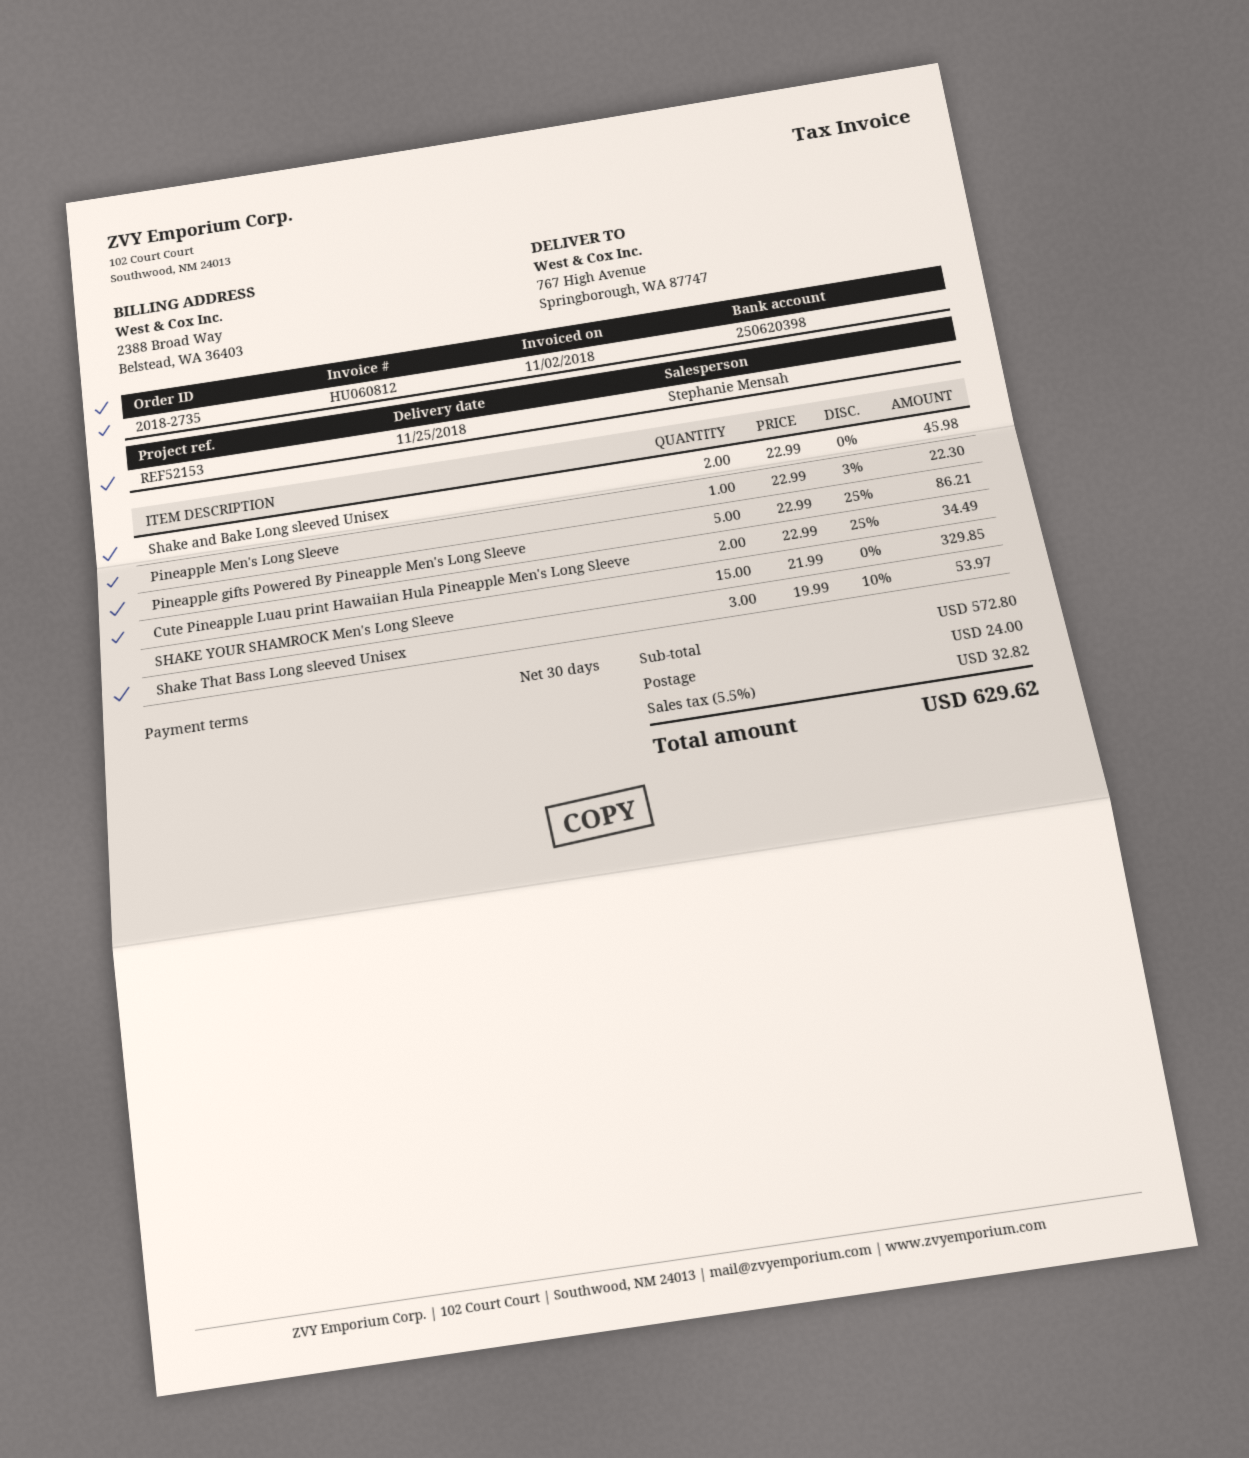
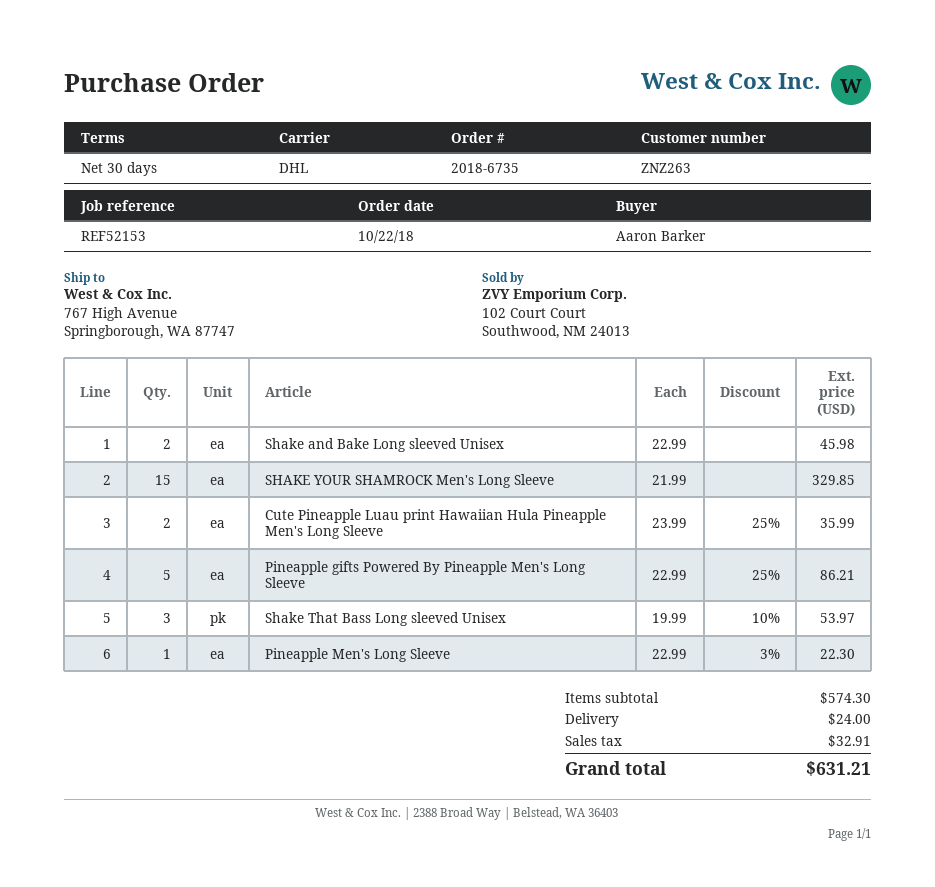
order number: 2018-2735 -> 2018-6735
Cute Pineapple Luau print Hawaiian Hula Pineapple Men's Long Sleeve: 2 x 22.99 - 25% = 34.49 -> 2 x 23.99 - 25% = 35.99
subtotal: 572.80 -> 574.30
tax: 32.82 -> 32.91
total: 629.62 -> 631.21

